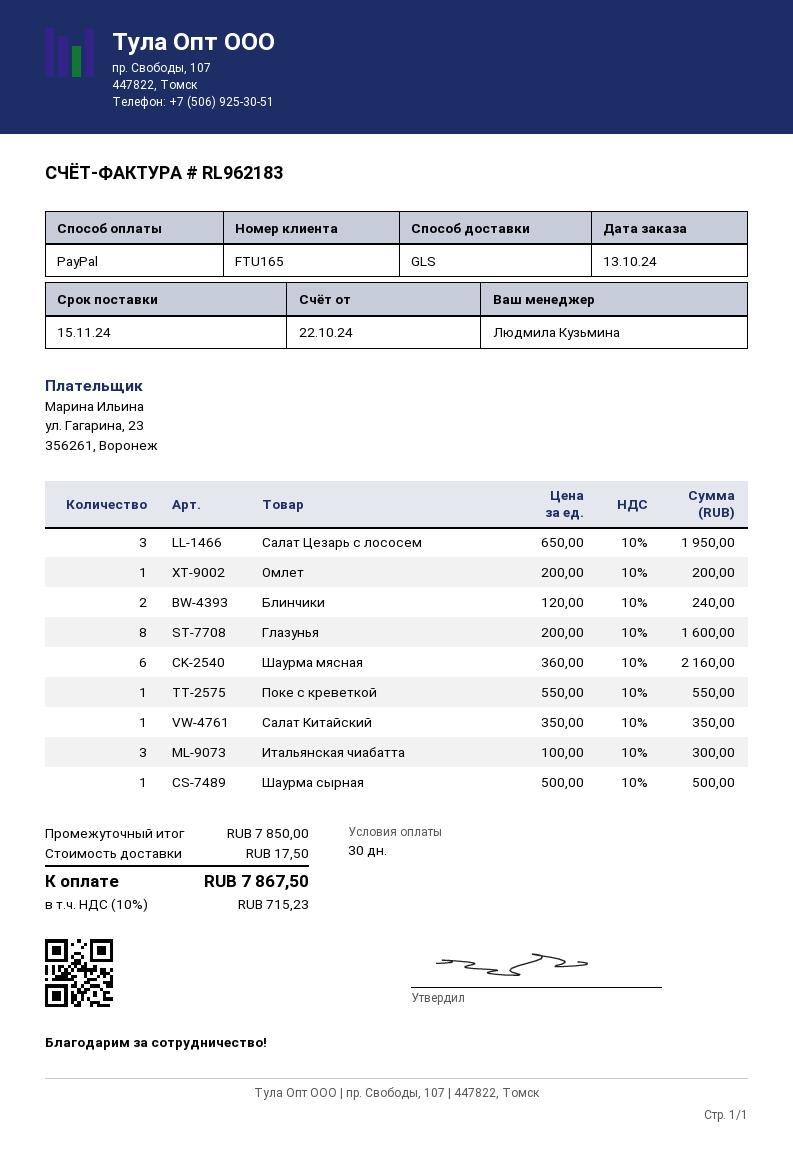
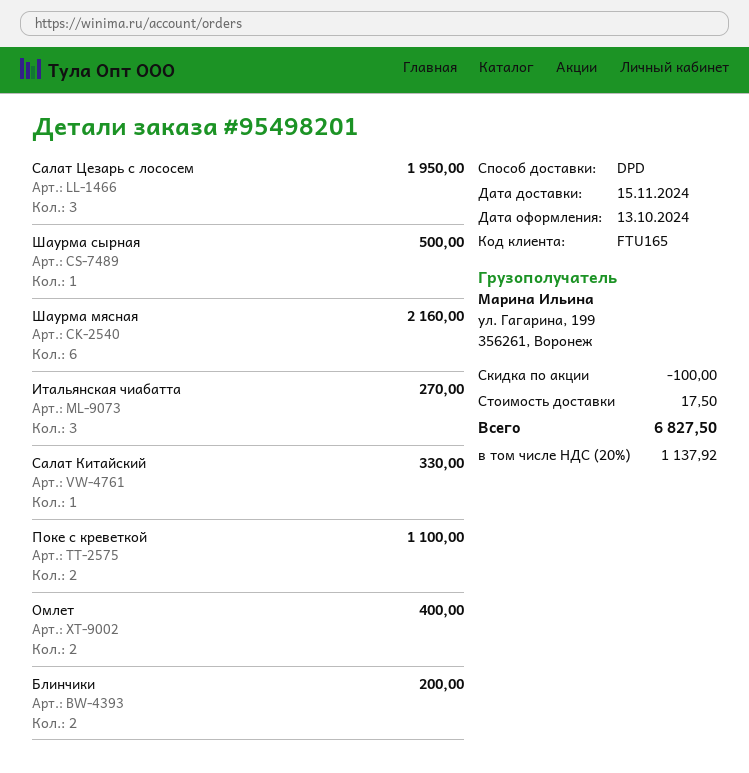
shipping method: GLS -> DPD
Омлет: 1 for 200.00 -> 2 for 400.00
Блинчики: 2 for 240.00 -> 2 for 200.00
Глазунья: 8 for 1600.00 -> none
Поке с креветкой: 1 for 550.00 -> 2 for 1100.00
Салат Китайский: 1 for 350.00 -> 1 for 330.00
Итальянская чиабатта: 3 for 300.00 -> 3 for 270.00
discount: none -> 100.00
tax: 10% = 715.23 -> 20% = 1137.92
total: 7867.50 -> 6827.50

